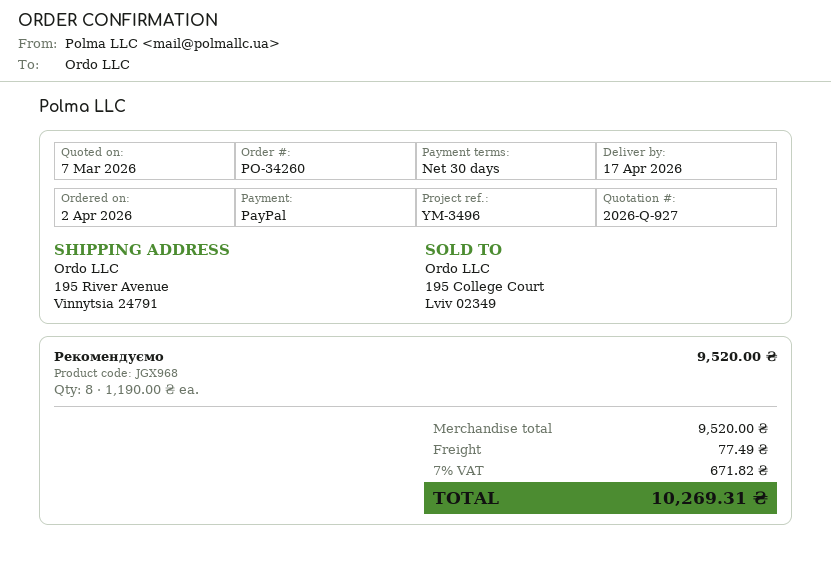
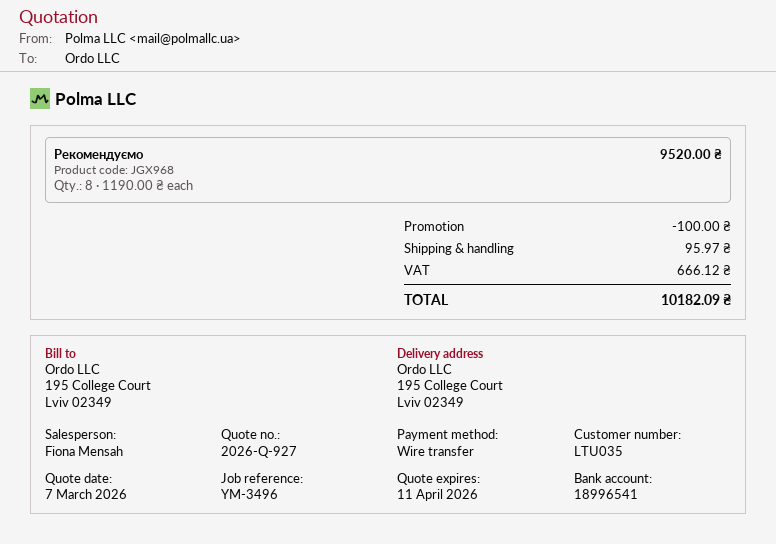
payment method: PayPal -> bank transfer
ship to: 195 River Avenue, Vinnytsia 24791 -> 195 College Court, Lviv 02349
discount: none -> 100.00
shipping: 77.49 -> 95.97
tax: 671.82 -> 666.12
total: 10269.31 -> 10182.09

